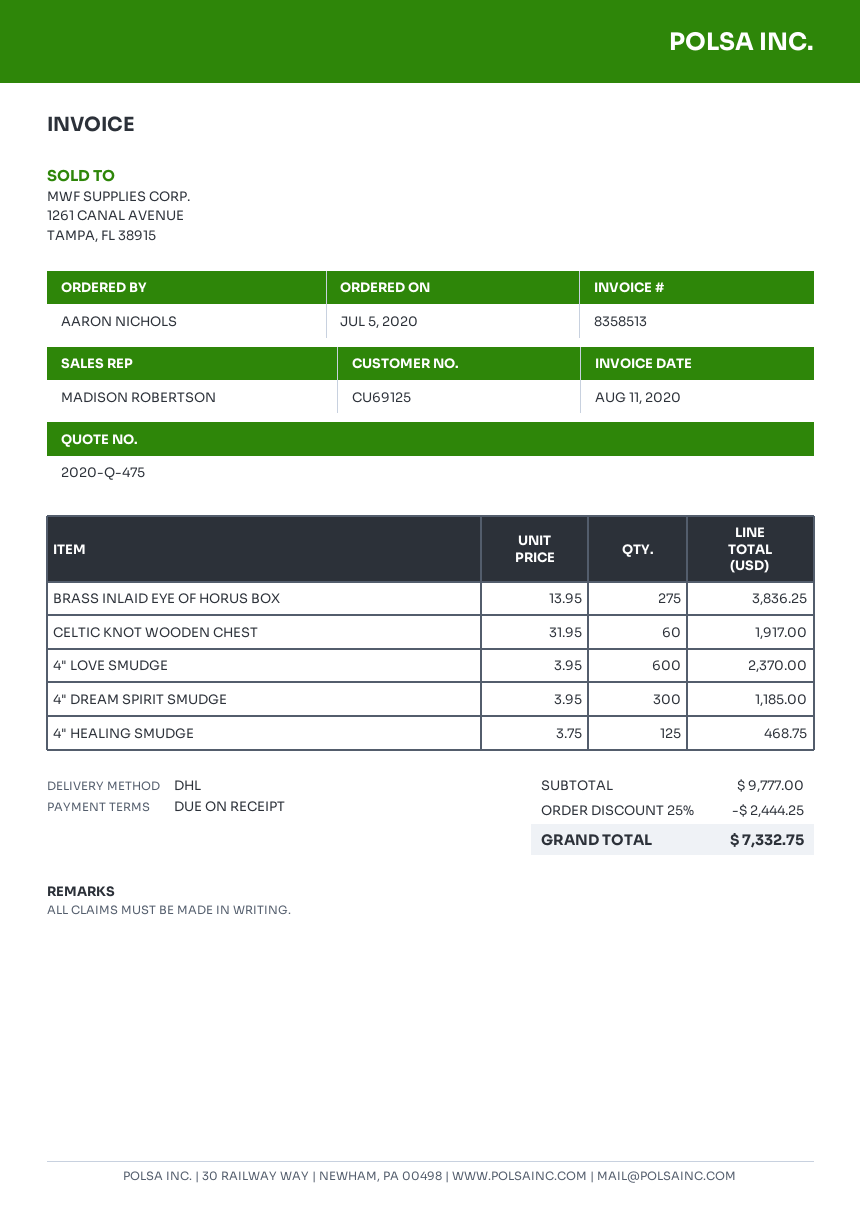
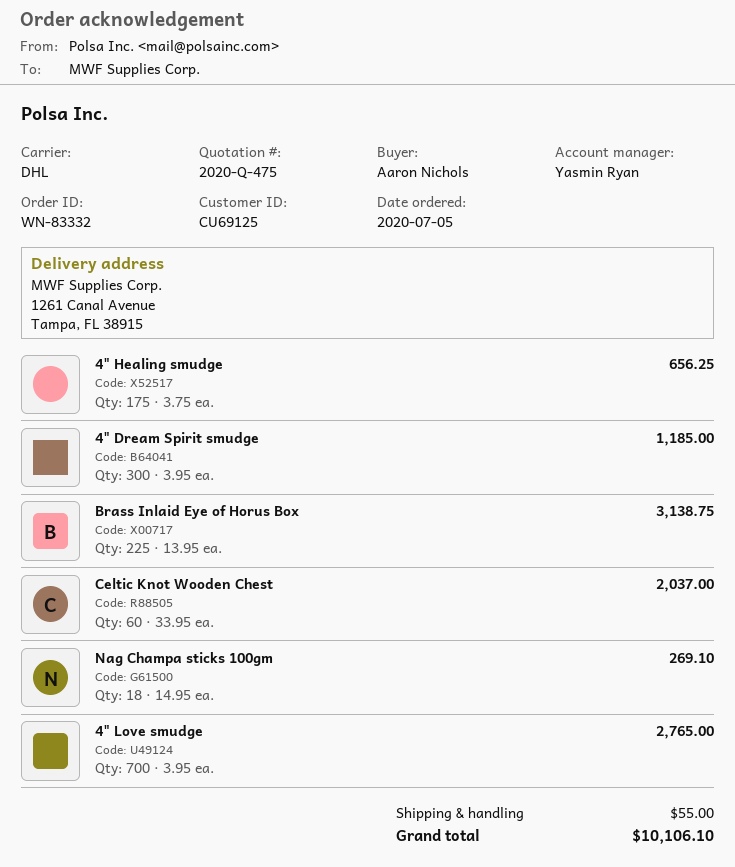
sales rep: MADISON ROBERTSON -> Yasmin Ryan
BRASS INLAID EYE OF HORUS BOX: 275 x 13.95 = 3836.25 -> 225 x 13.95 = 3138.75
CELTIC KNOT WOODEN CHEST: 60 x 31.95 = 1917.00 -> 60 x 33.95 = 2037.00
4" LOVE SMUDGE: 600 x 3.95 = 2370.00 -> 700 x 3.95 = 2765.00
4" HEALING SMUDGE: 125 x 3.75 = 468.75 -> 175 x 3.75 = 656.25
Nag Champa sticks 100gm: none -> 18 x 14.95 = 269.10
discount: 25% = 2444.25 -> none
shipping: none -> 55.00
total: 7332.75 -> 10106.10

